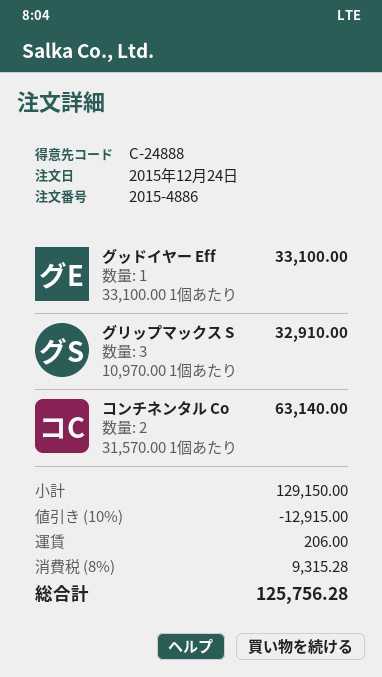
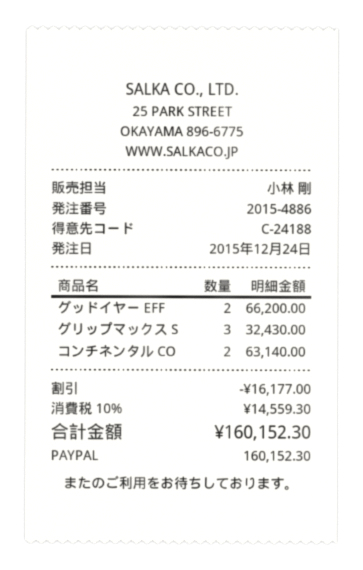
customer number: C-24888 -> C-24188
グッドイヤー Eff: 1 for 33100.00 -> 2 for 66200.00
グリップマックス S: 3 for 32910.00 -> 3 for 32430.00
discount: 12915.00 -> 16177.00
shipping: 206.00 -> none
tax: 8% = 9315.28 -> 10% = 14559.30
total: 125756.28 -> 160152.30

